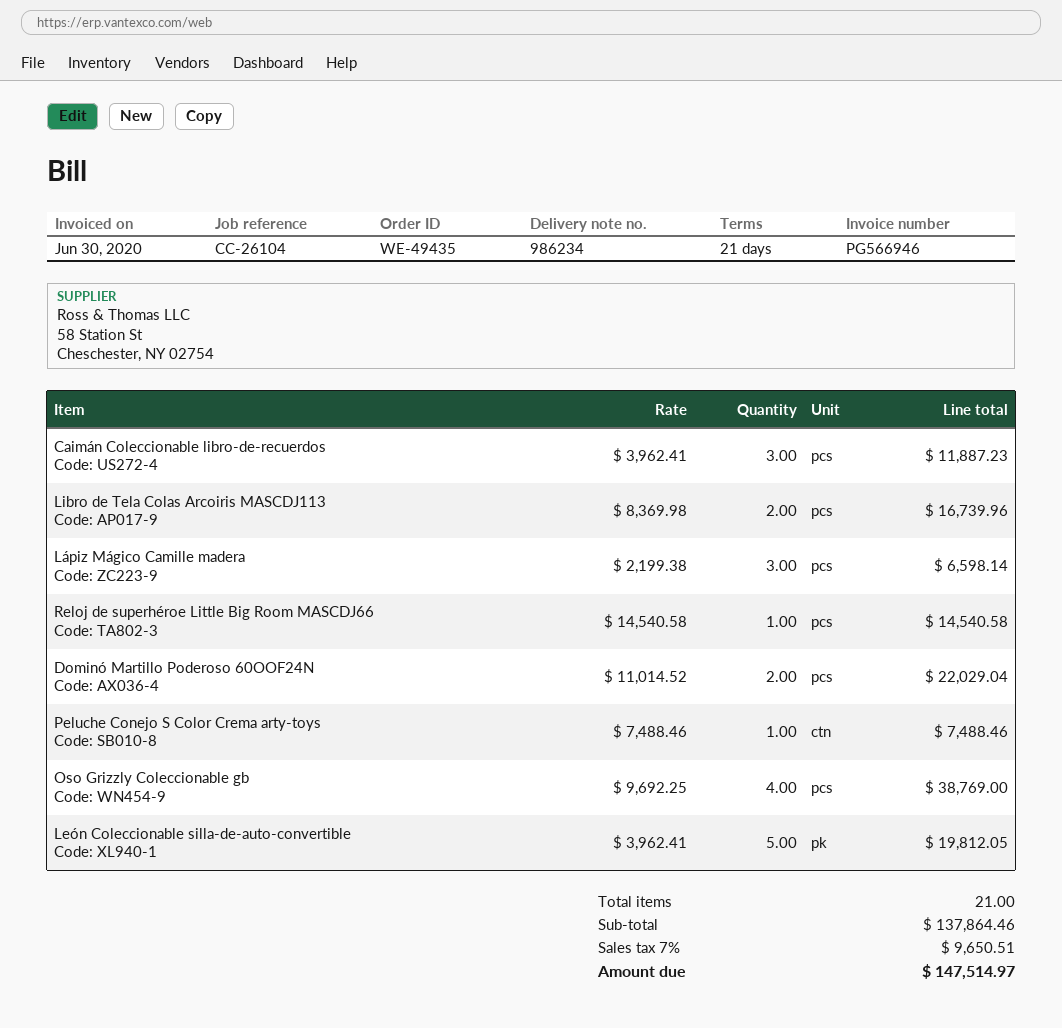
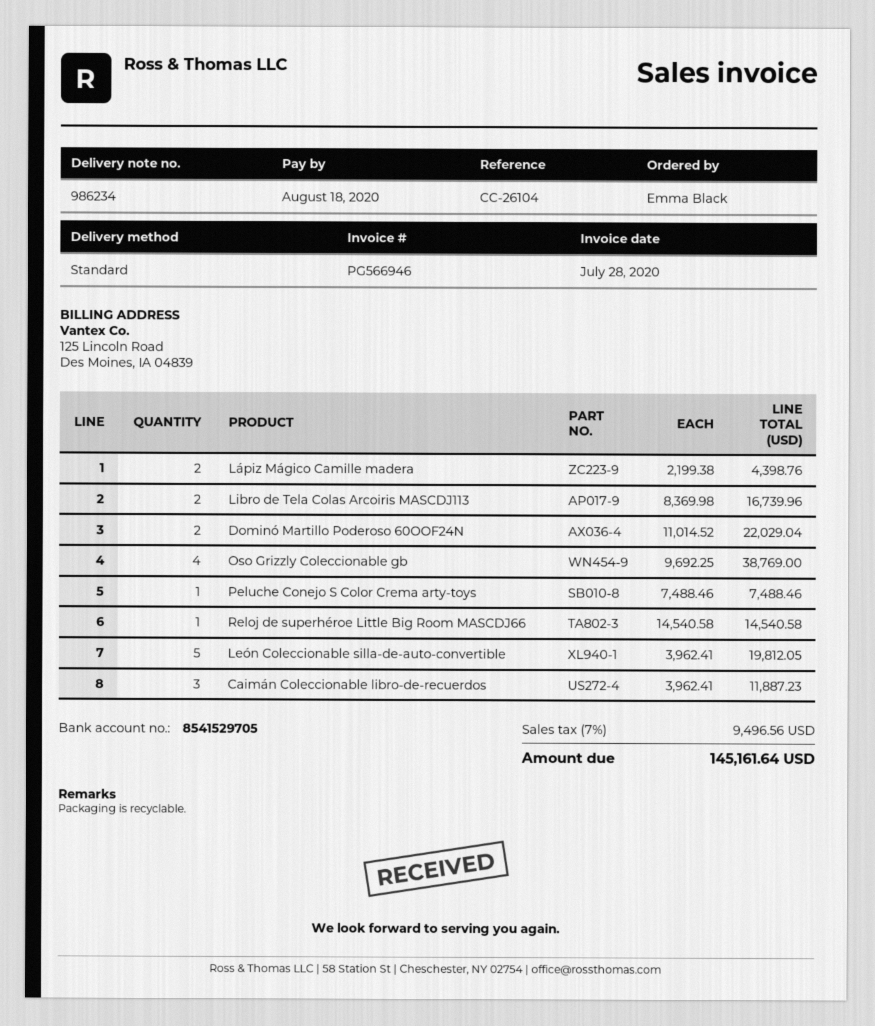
invoice date: 2020-06-30 -> 2020-07-28
Lápiz Mágico Camille madera: 3 x 2199.38 = 6598.14 -> 2 x 2199.38 = 4398.76
tax: 7% = 9650.51 -> 7% = 9496.56
total: 147514.97 -> 145161.64

